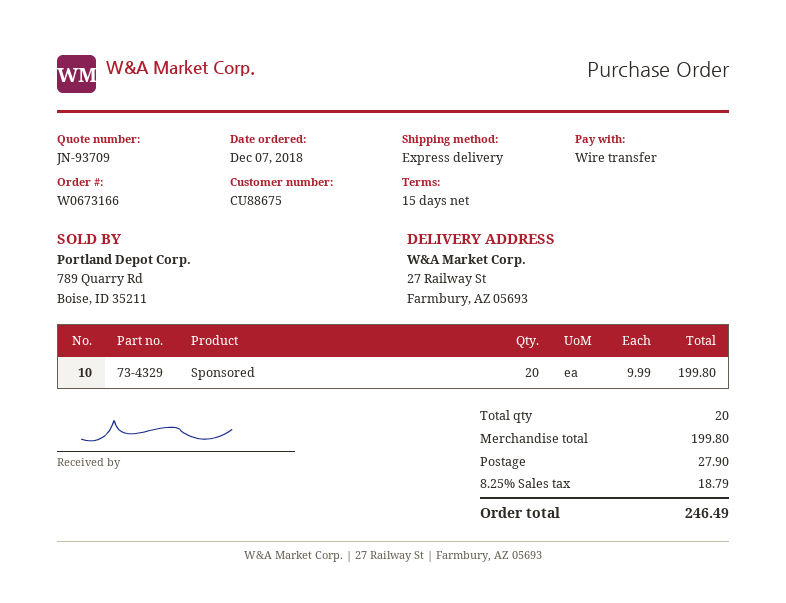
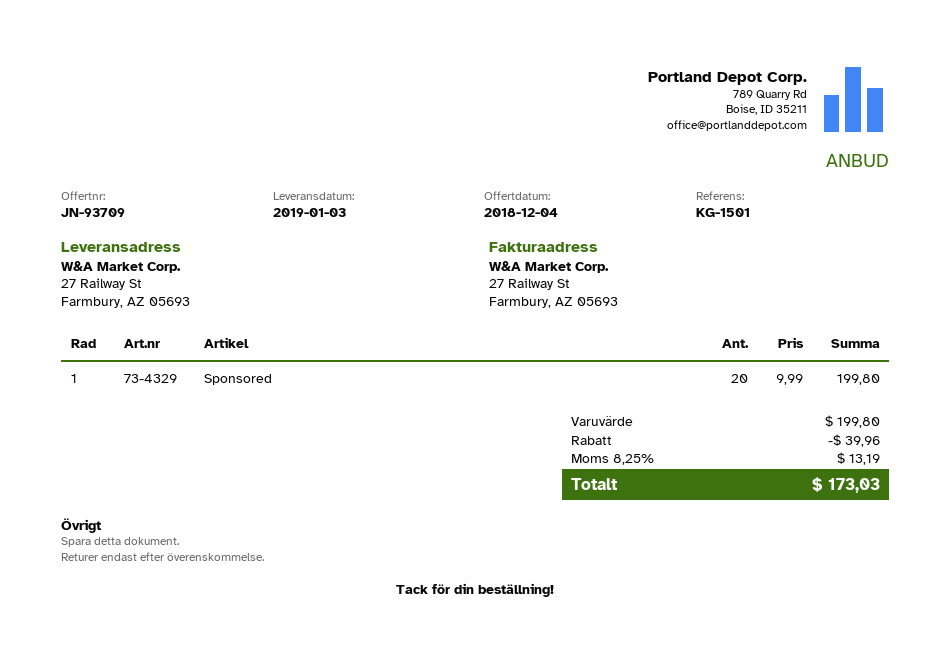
discount: none -> 39.96
shipping: 27.90 -> none
tax: 8.25% = 18.79 -> 8.25% = 13.19
total: 246.49 -> 173.03

